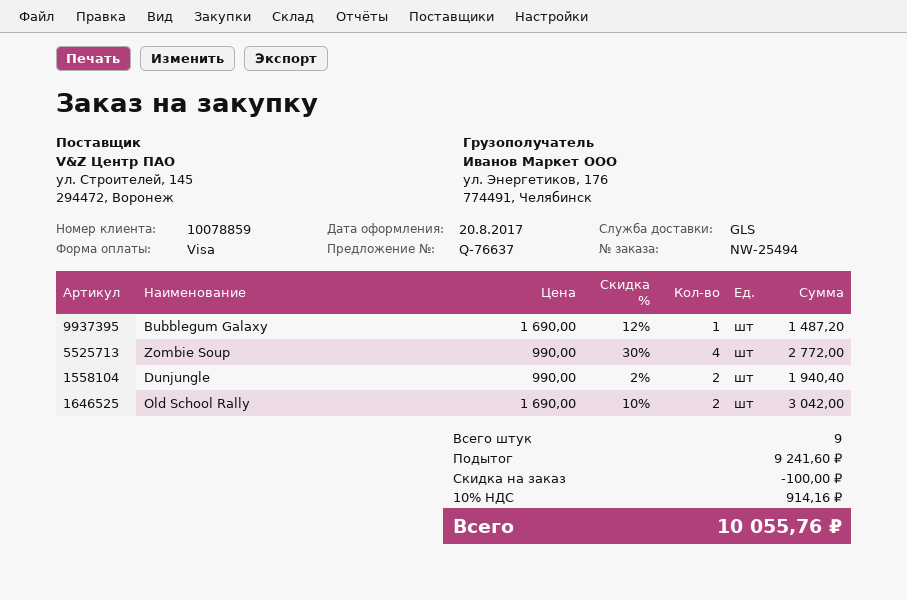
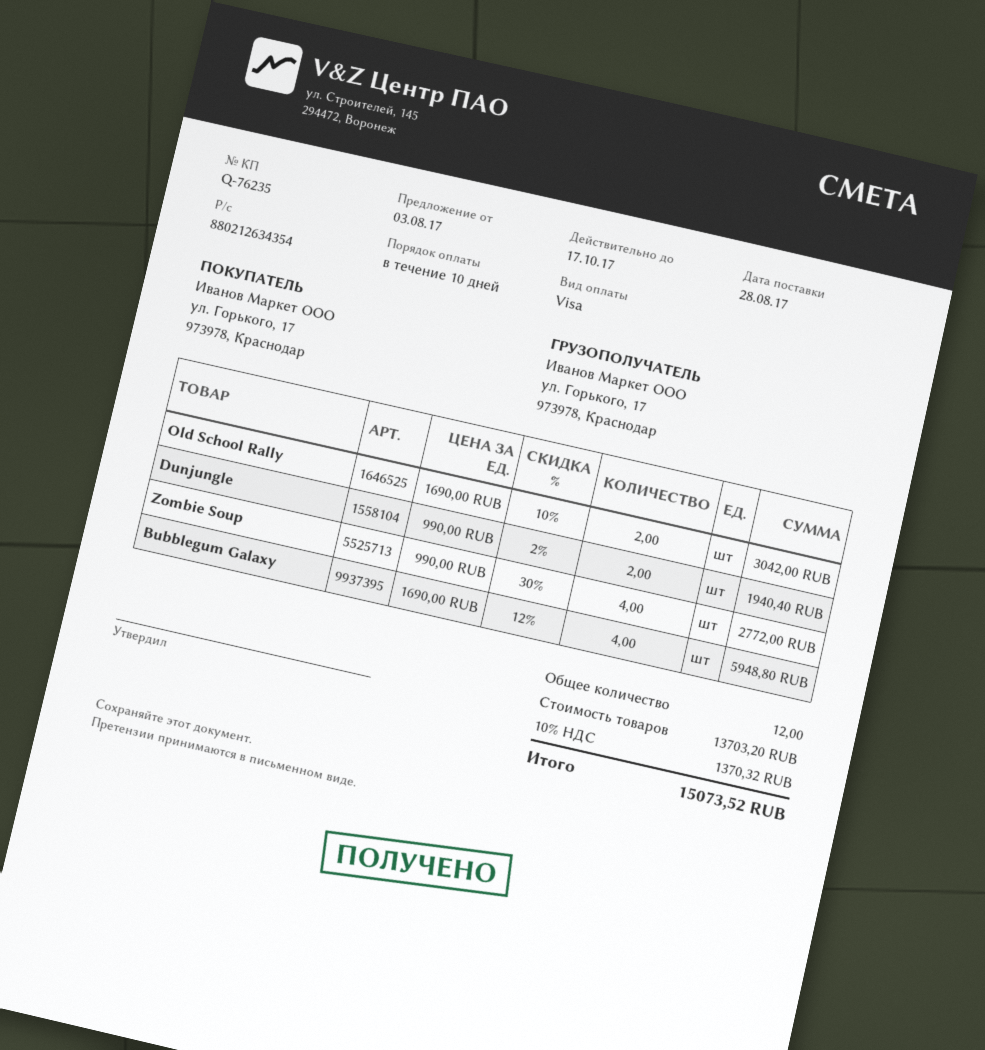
quote number: Q-76637 -> Q-76235
ship to: ул. Энергетиков, 176, 774491, Челябинск -> ул. Горького, 17, 973978, Краснодар
Bubblegum Galaxy: 1 x 1690.00 - 12% = 1487.20 -> 4 x 1690.00 - 12% = 5948.80
total quantity: 9 -> 12
subtotal: 9241.60 -> 13703.20
discount: 100.00 -> none
tax: 10% = 914.16 -> 10% = 1370.32
total: 10055.76 -> 15073.52

